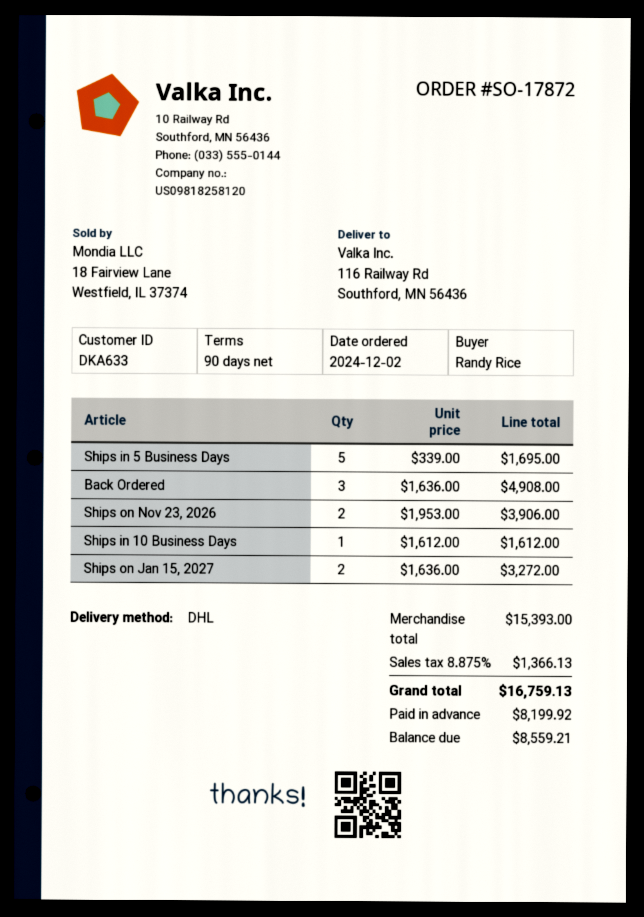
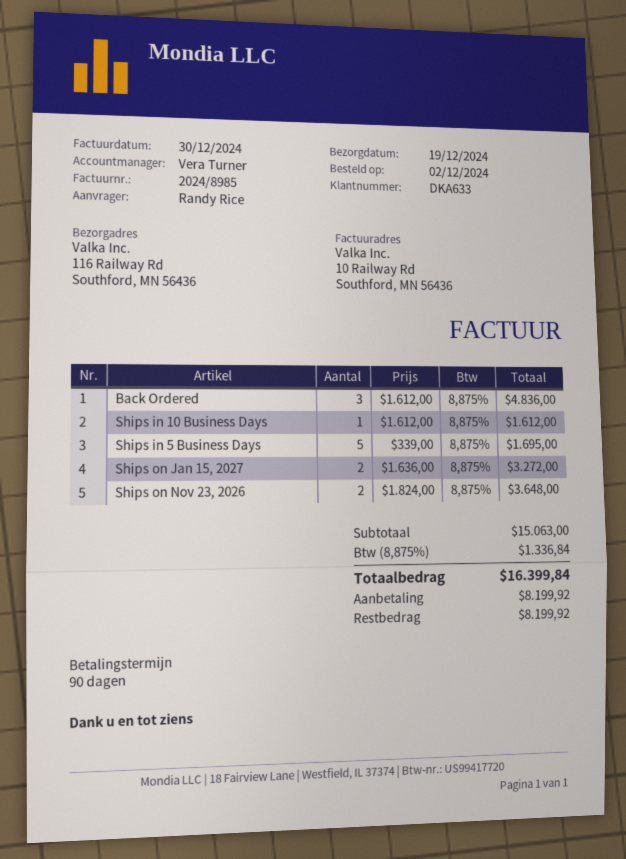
Back Ordered: 3 x 1636.00 = 4908.00 -> 3 x 1612.00 = 4836.00
Ships on Nov 23, 2026: 2 x 1953.00 = 3906.00 -> 2 x 1824.00 = 3648.00
subtotal: 15393.00 -> 15063.00
tax: 8.875% = 1366.13 -> 8.875% = 1336.84
total: 16759.13 -> 16399.84
balance: 8559.21 -> 8199.92

